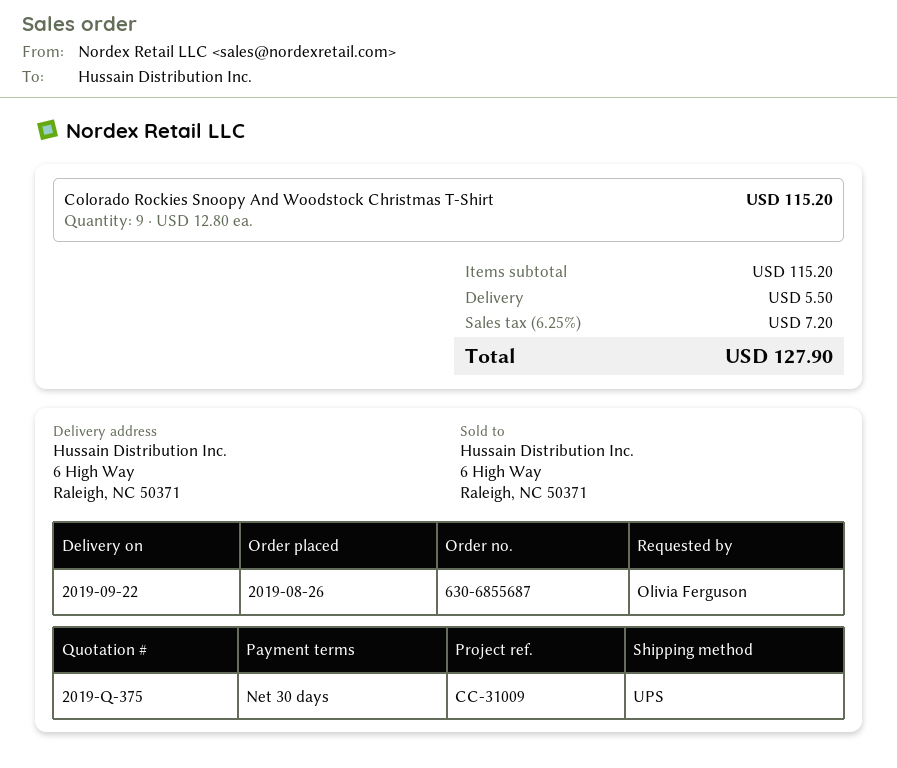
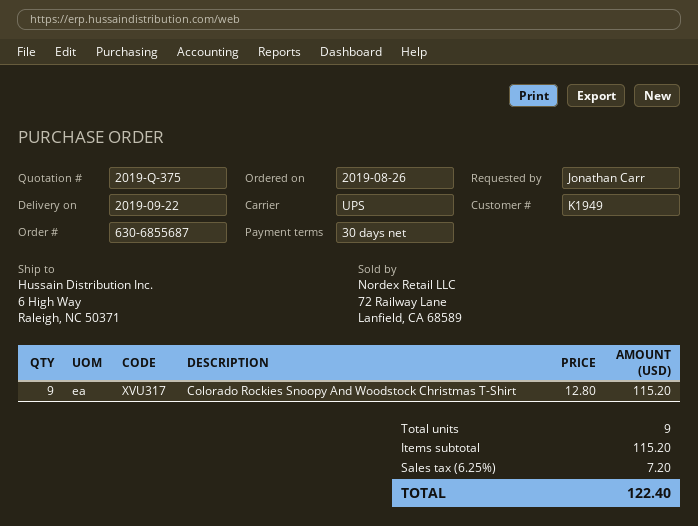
ordered by: Olivia Ferguson -> Jonathan Carr
shipping: 5.50 -> none
total: 127.90 -> 122.40

